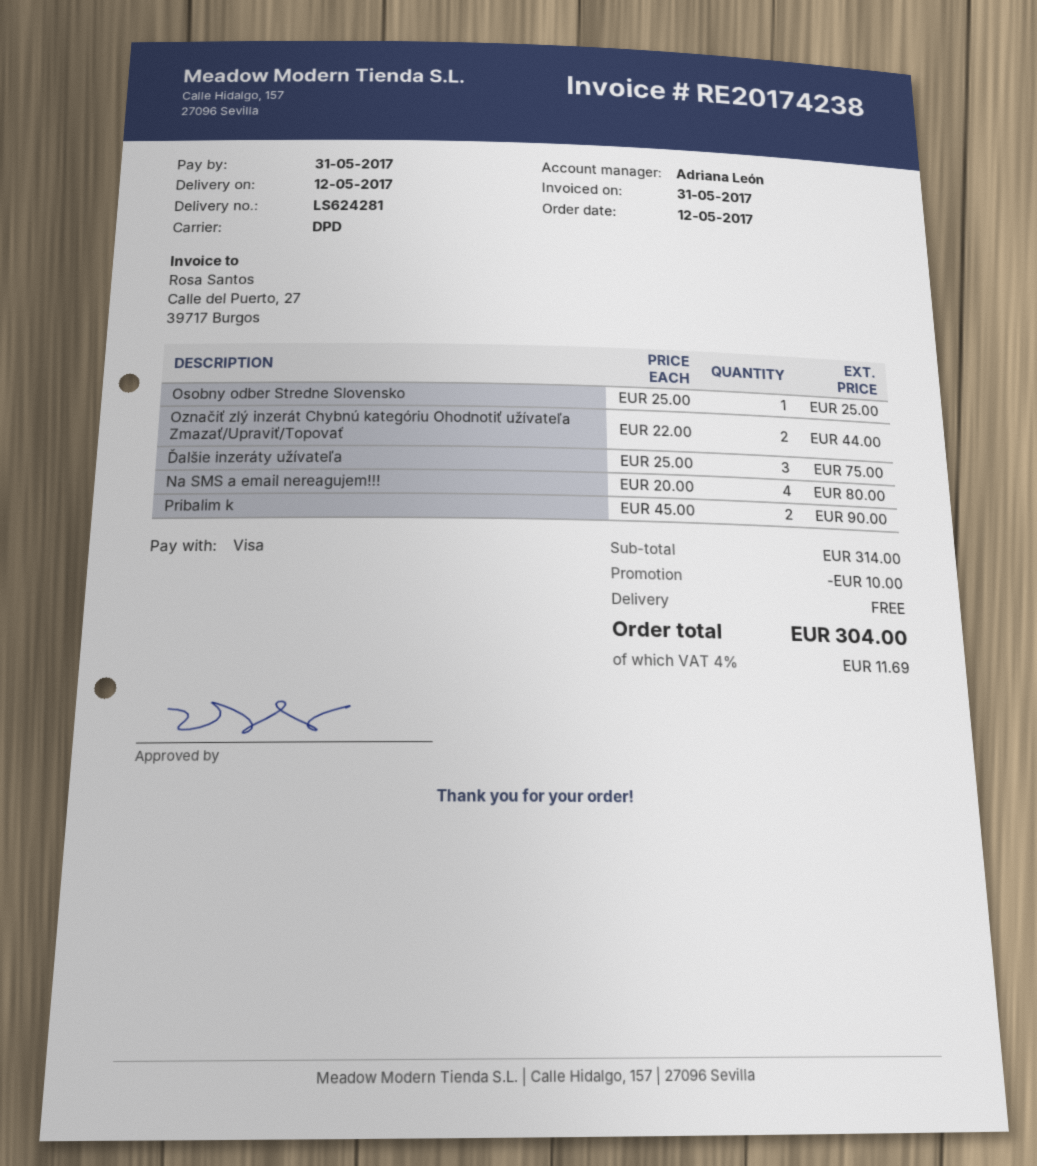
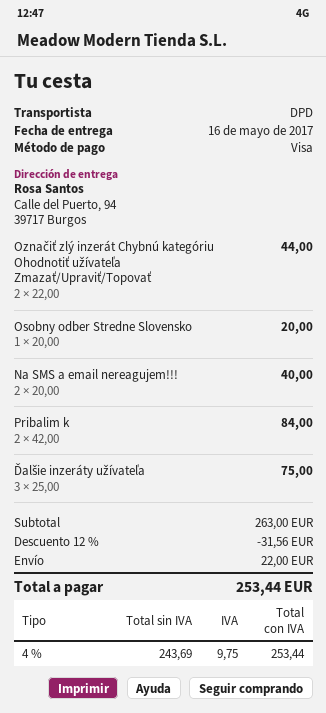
delivery date: 2017-05-12 -> 2017-05-16
Osobny odber Stredne Slovensko: 1 x 25.00 = 25.00 -> 1 x 20.00 = 20.00
Na SMS a email nereagujem!!!: 4 x 20.00 = 80.00 -> 2 x 20.00 = 40.00
Pribalim k: 2 x 45.00 = 90.00 -> 2 x 42.00 = 84.00
subtotal: 314.00 -> 263.00
discount: 10.00 -> 31.56
shipping: 0.00 -> 22.00
tax: 4% = 11.69 -> 4% = 9.75
total: 304.00 -> 253.44

